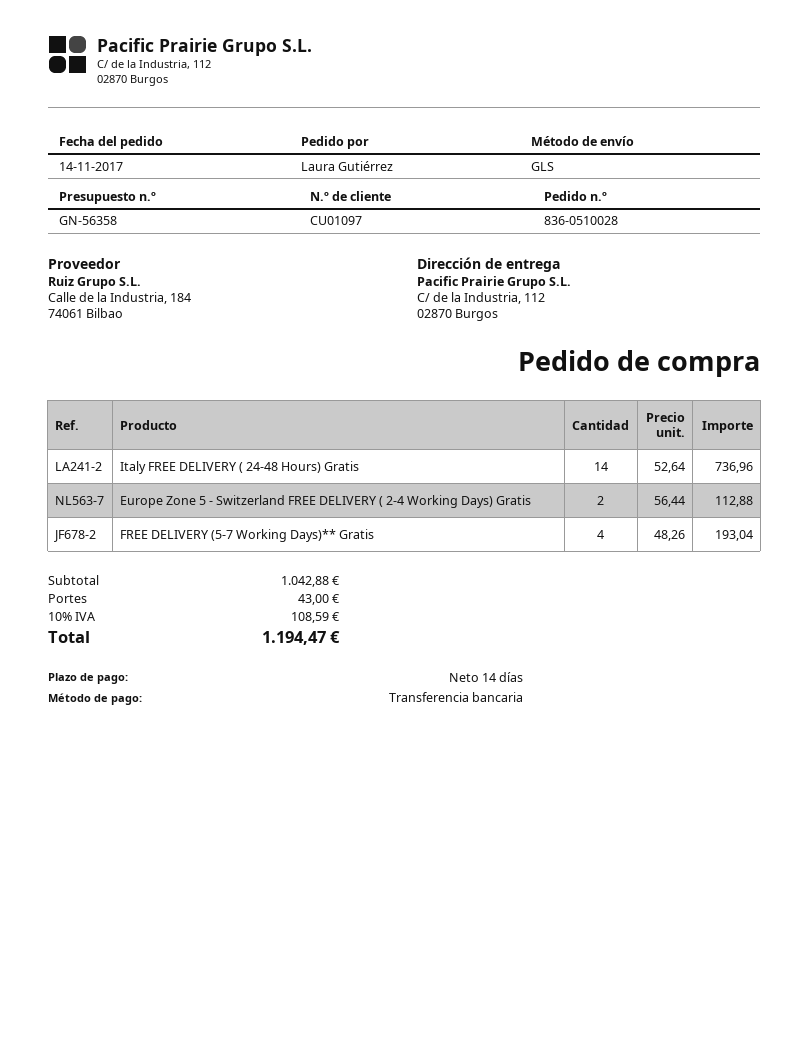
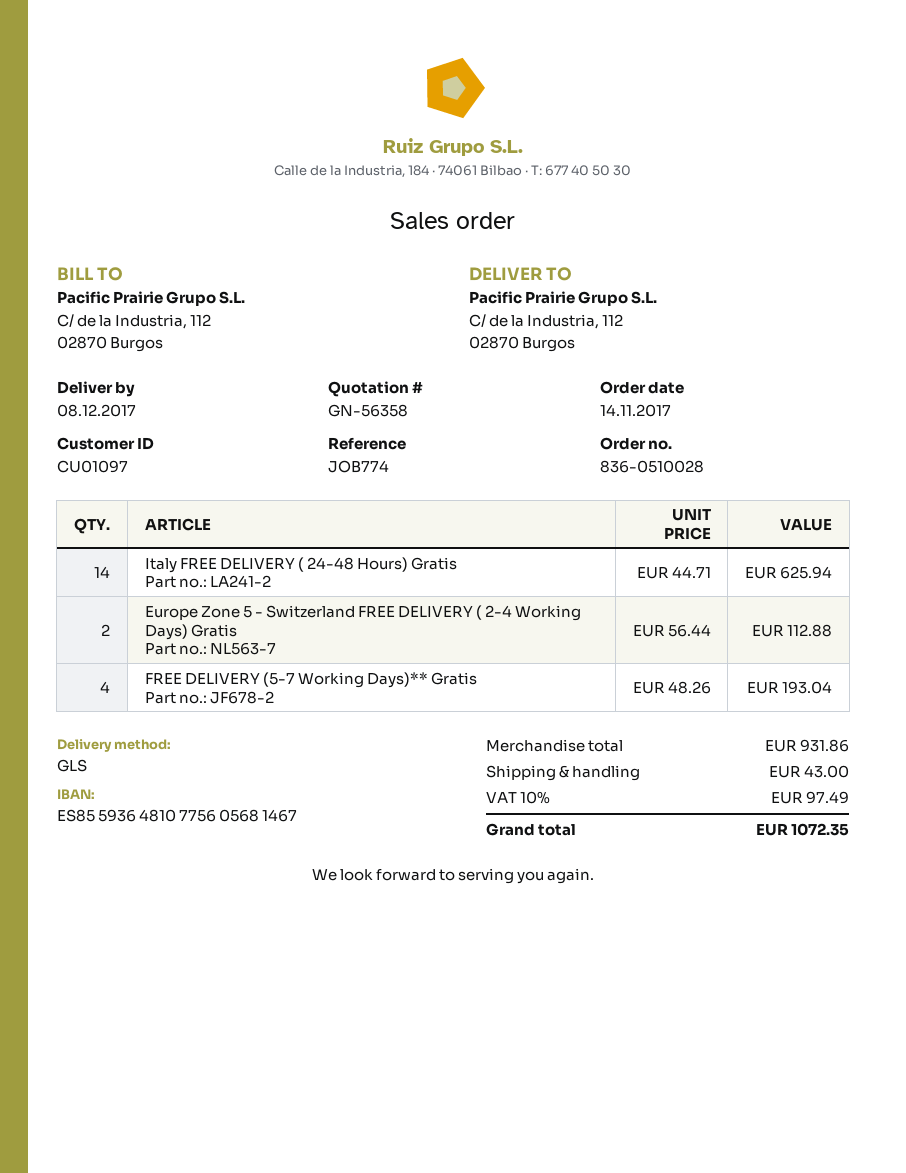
Italy FREE DELIVERY ( 24-48 Hours) Gratis: 14 x 52.64 = 736.96 -> 14 x 44.71 = 625.94
subtotal: 1042.88 -> 931.86
tax: 10% = 108.59 -> 10% = 97.49
total: 1194.47 -> 1072.35

